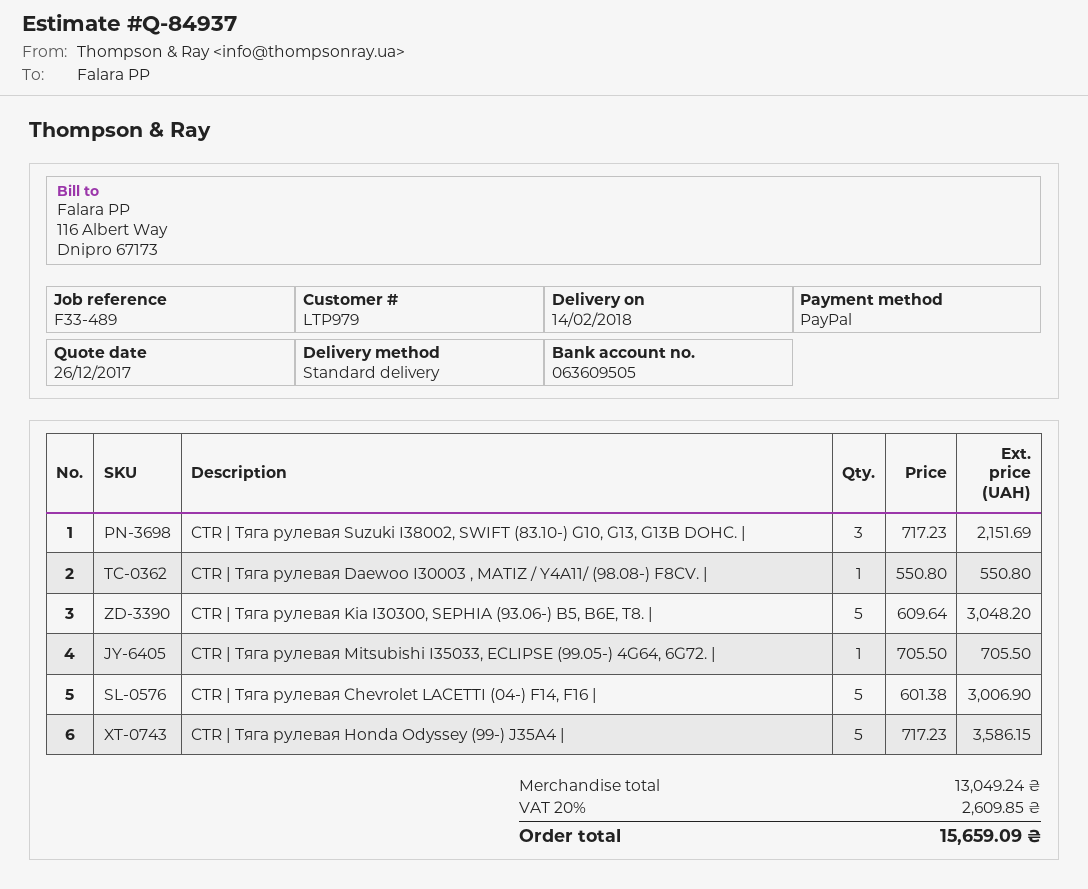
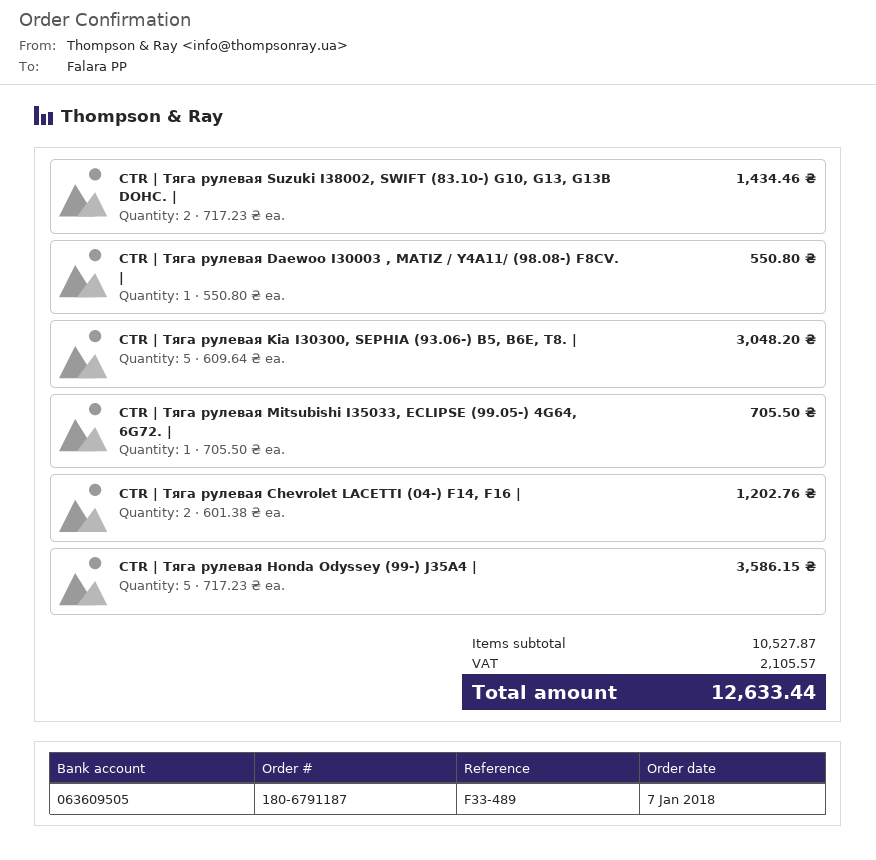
CTR | Тяга рулевая Suzuki I38002, SWIFT (83.10-) G10, G13, G13B DOHC. |: 3 x 717.23 = 2151.69 -> 2 x 717.23 = 1434.46
CTR | Тяга рулевая Chevrolet LACETTI (04-) F14, F16 |: 5 x 601.38 = 3006.90 -> 2 x 601.38 = 1202.76
subtotal: 13049.24 -> 10527.87
tax: 2609.85 -> 2105.57
total: 15659.09 -> 12633.44

